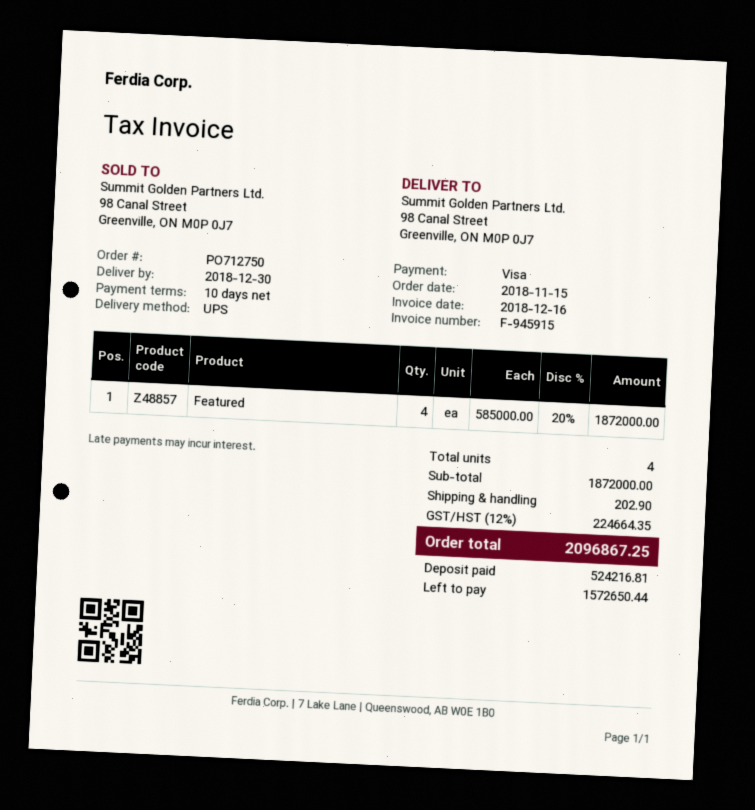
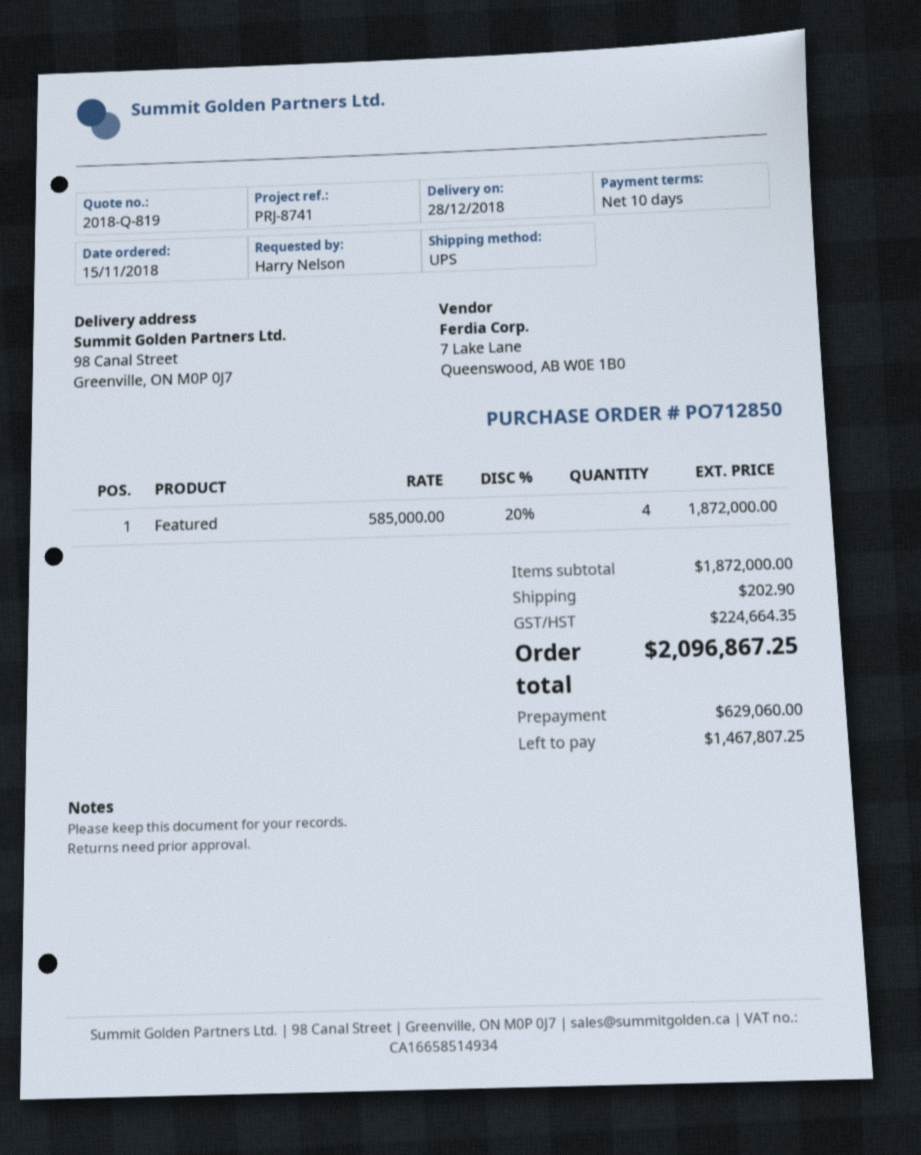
order number: PO712750 -> PO712850
delivery date: 2018-12-30 -> 2018-12-28
deposit: 524216.81 -> 629060.00
balance: 1572650.44 -> 1467807.25

